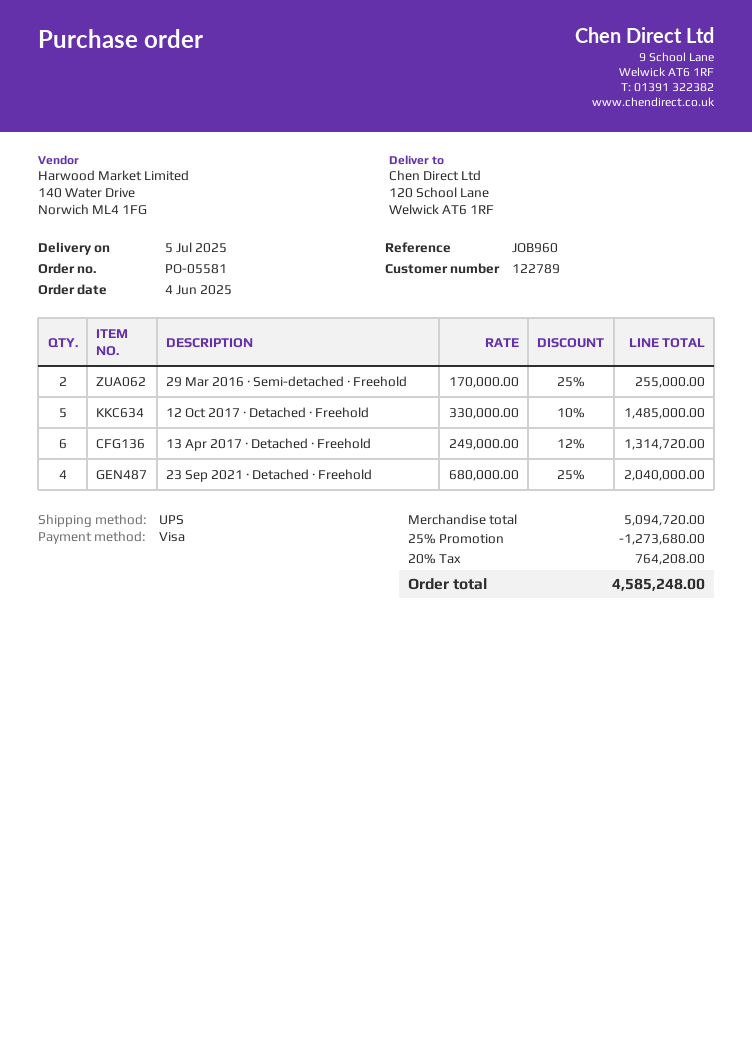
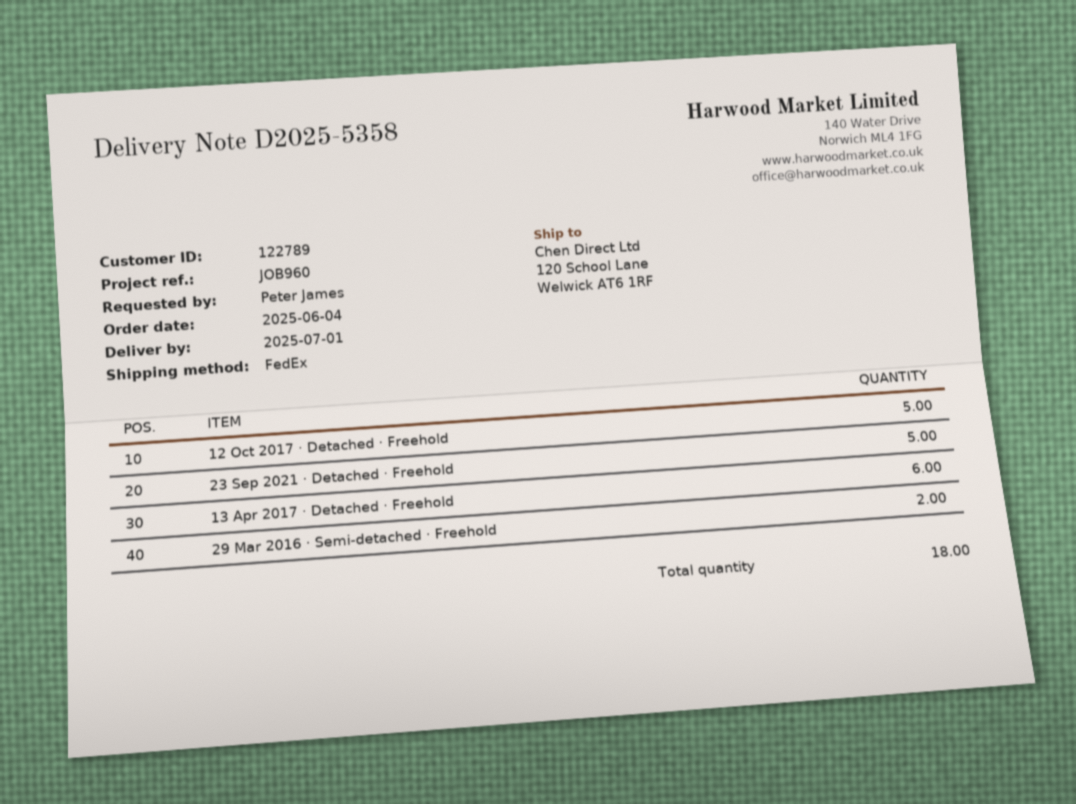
delivery date: 2025-07-05 -> 2025-07-01
shipping method: UPS -> FedEx
23 Sep 2021 · Detached · Freehold: 4 -> 5

